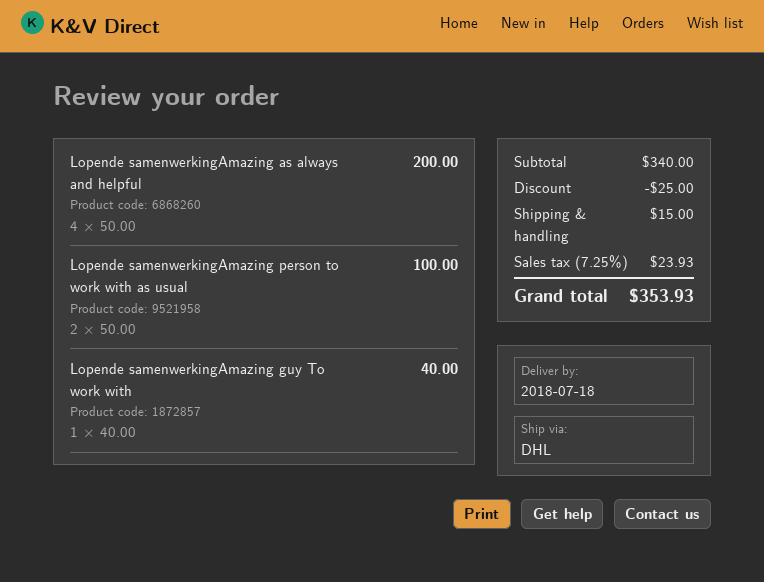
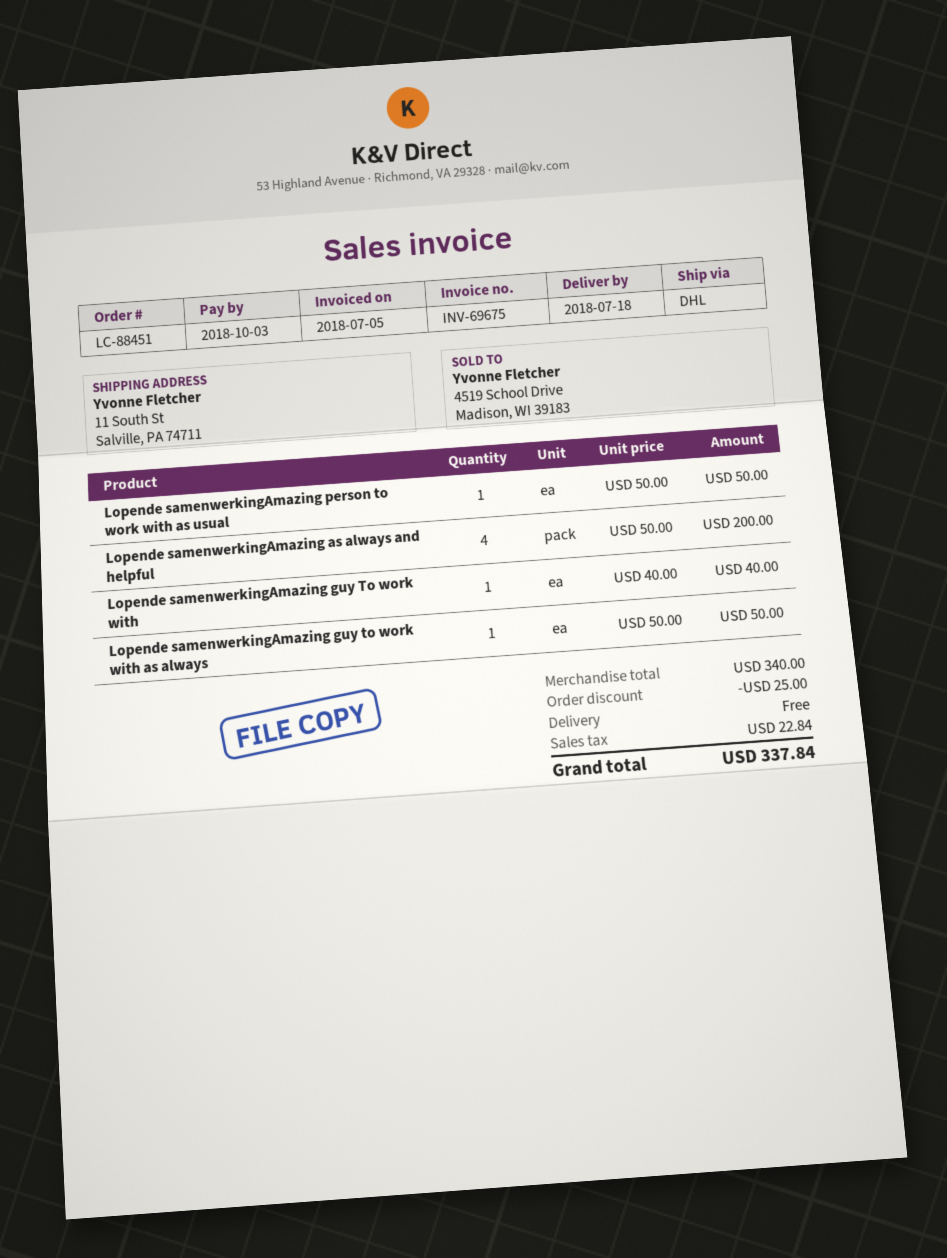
Lopende samenwerkingAmazing person to work with as usual: 2 x 50.00 = 100.00 -> 1 x 50.00 = 50.00
Lopende samenwerkingAmazing guy to work with as always: none -> 1 x 50.00 = 50.00
shipping: 15.00 -> 0.00
tax: 23.93 -> 22.84
total: 353.93 -> 337.84

